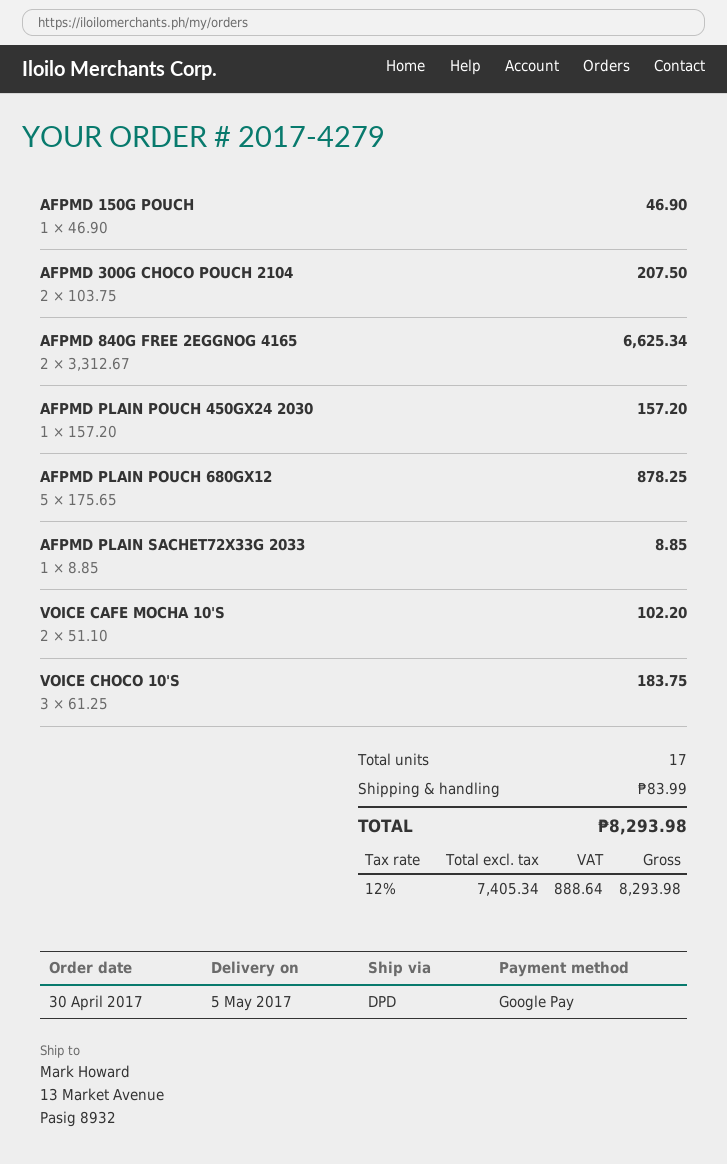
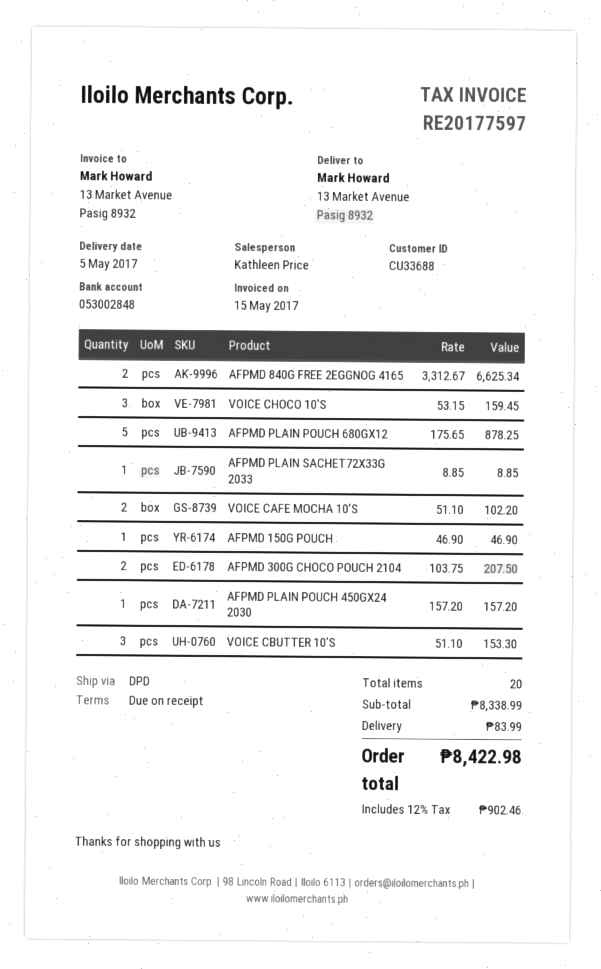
VOICE CHOCO 10'S: 3 x 61.25 = 183.75 -> 3 x 53.15 = 159.45
VOICE CBUTTER 10'S: none -> 3 x 51.10 = 153.30
total quantity: 17 -> 20
tax: 12% = 888.64 -> 12% = 902.46
total: 8293.98 -> 8422.98

